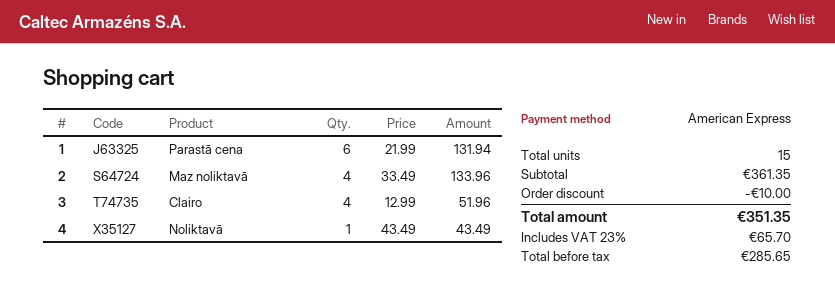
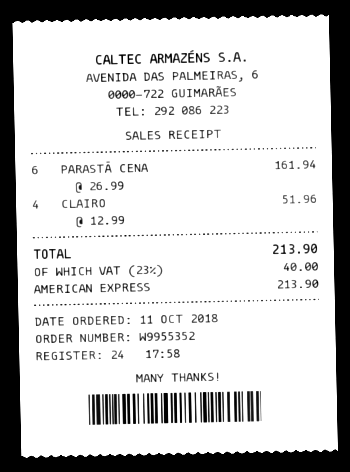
Parastā cena: 6 x 21.99 = 131.94 -> 6 x 26.99 = 161.94
Maz noliktavā: 4 x 33.49 = 133.96 -> none
Noliktavā: 1 x 43.49 = 43.49 -> none
discount: 10.00 -> none
tax: 23% = 65.70 -> 23% = 40.00
total: 351.35 -> 213.90

